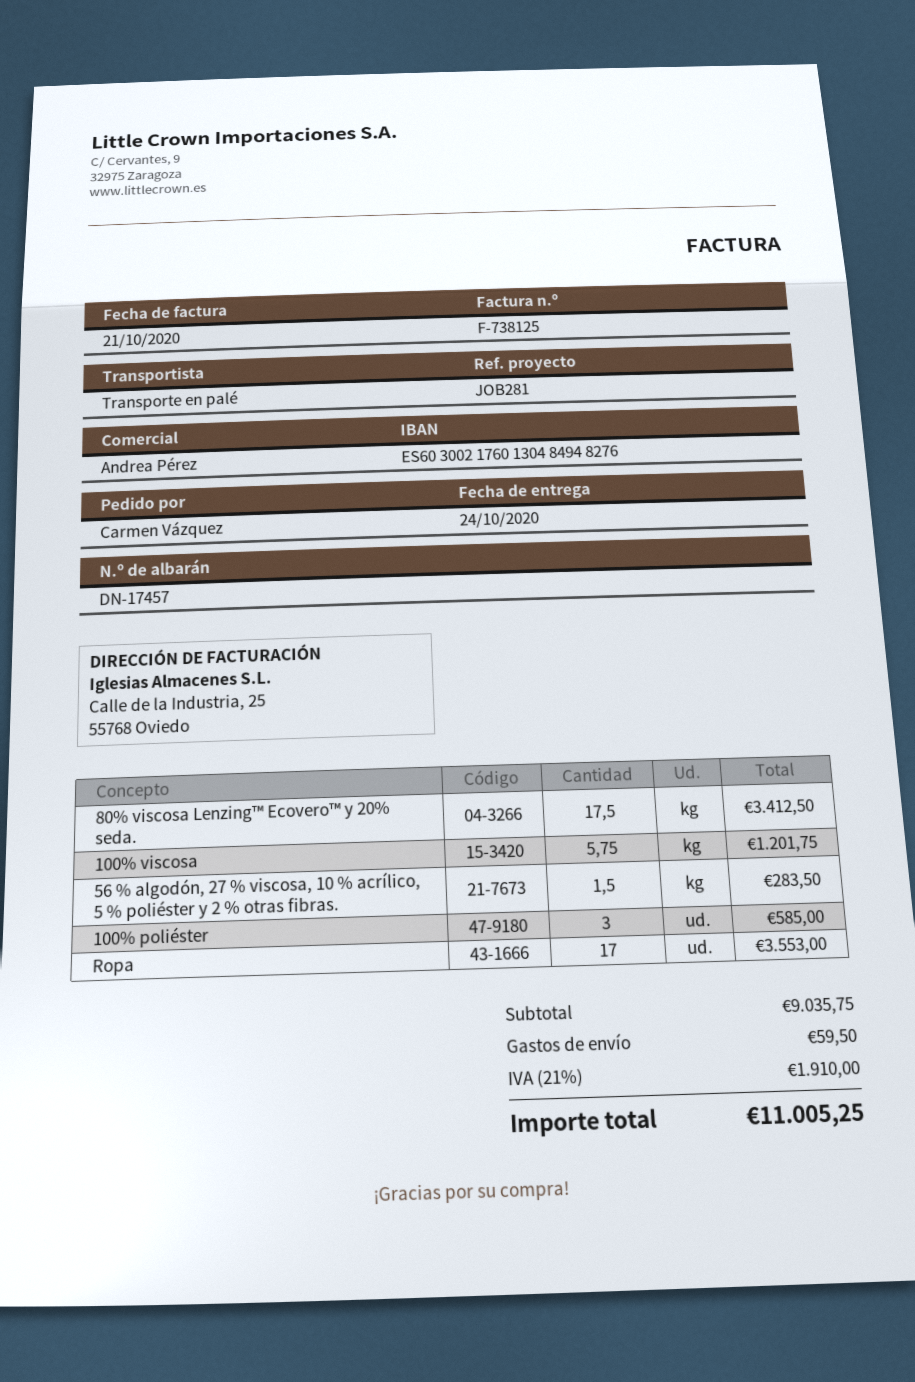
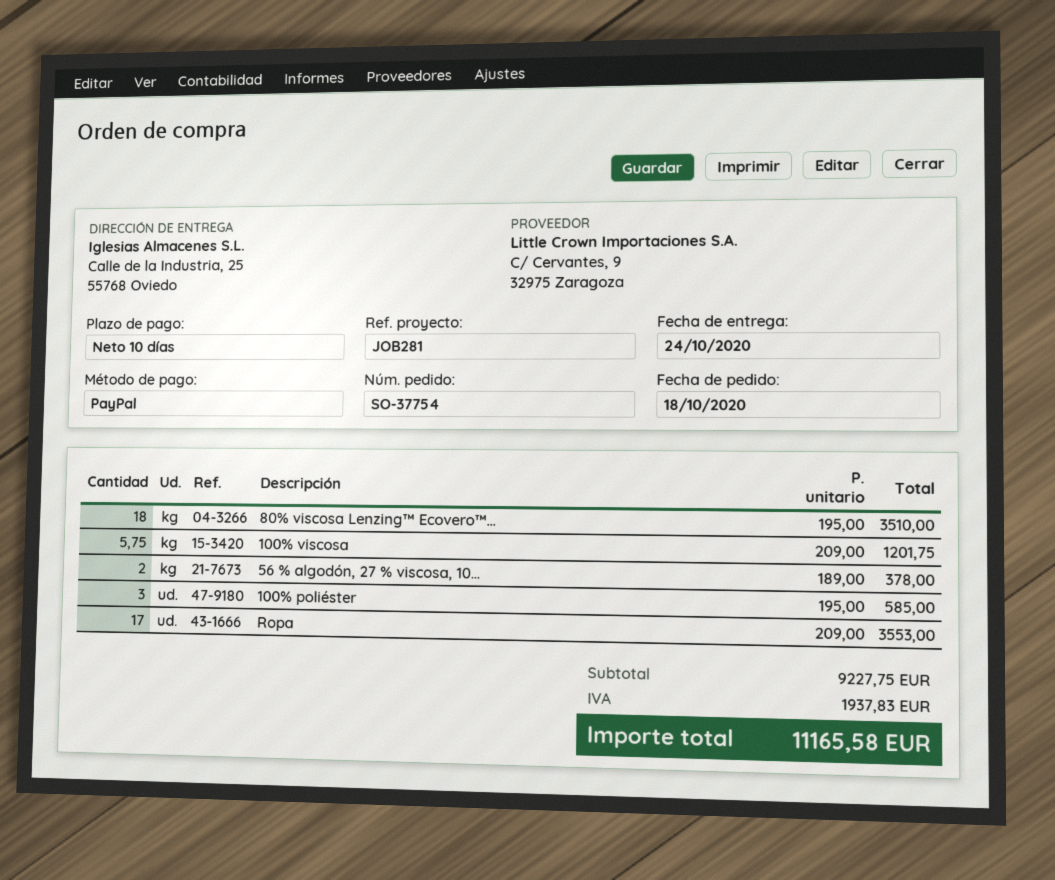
80% viscosa Lenzing™ Ecovero™ y 20% seda.: 17.5 for 3412.50 -> 18 for 3510.00
56 % algodón, 27 % viscosa, 10 % acrílico, 5 % poliéster y 2 % otras fibras.: 1.5 for 283.50 -> 2 for 378.00
subtotal: 9035.75 -> 9227.75
shipping: 59.50 -> none
tax: 1910.00 -> 1937.83
total: 11005.25 -> 11165.58

